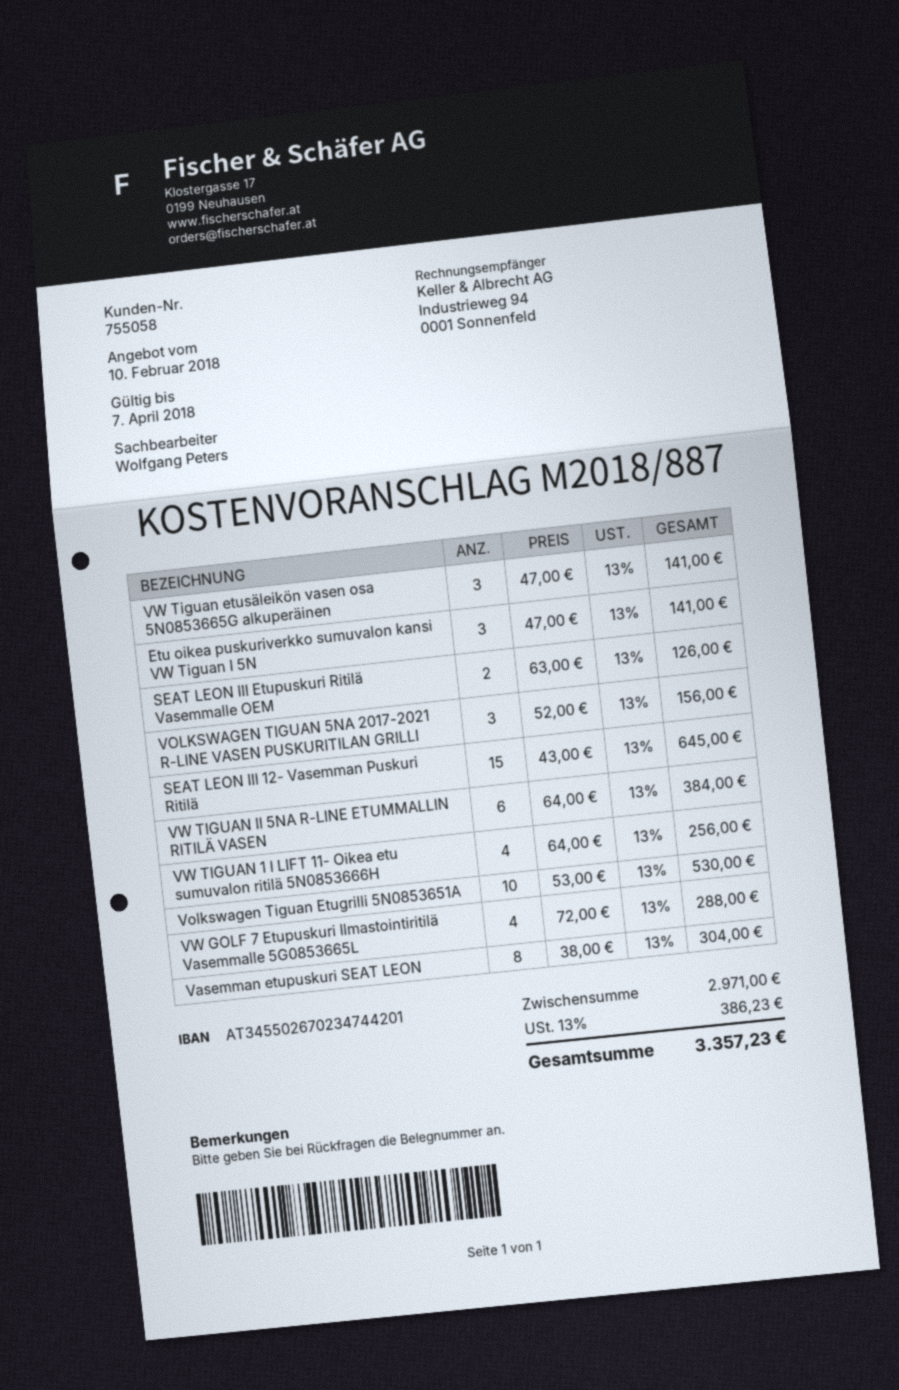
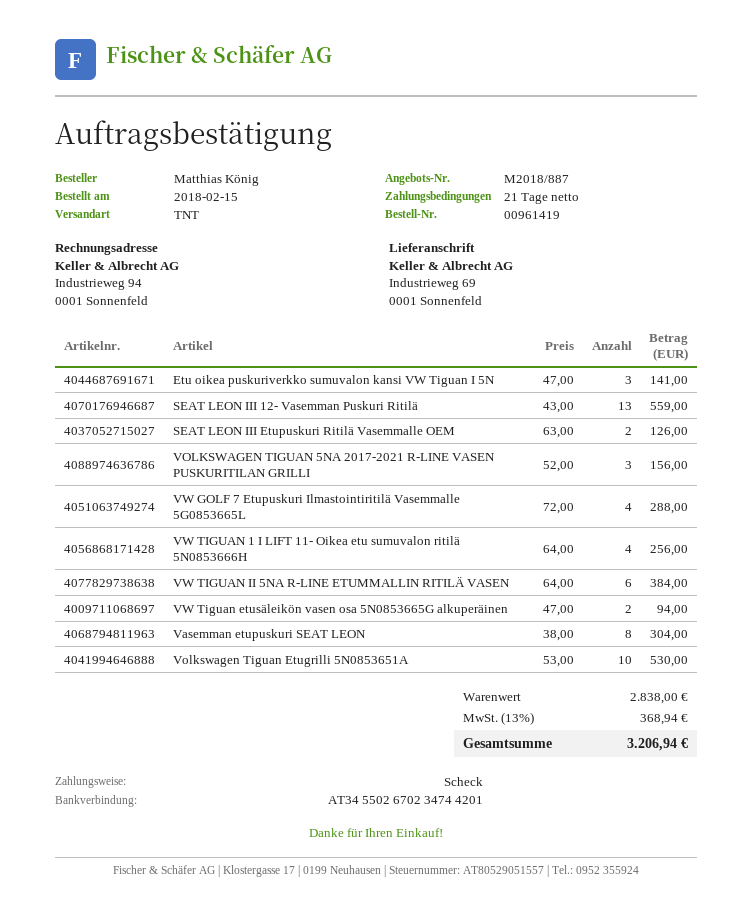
VW Tiguan etusäleikön vasen osa 5N0853665G alkuperäinen: 3 x 47.00 = 141.00 -> 2 x 47.00 = 94.00
SEAT LEON III 12- Vasemman Puskuri Ritilä: 15 x 43.00 = 645.00 -> 13 x 43.00 = 559.00
subtotal: 2971.00 -> 2838.00
tax: 13% = 386.23 -> 13% = 368.94
total: 3357.23 -> 3206.94

